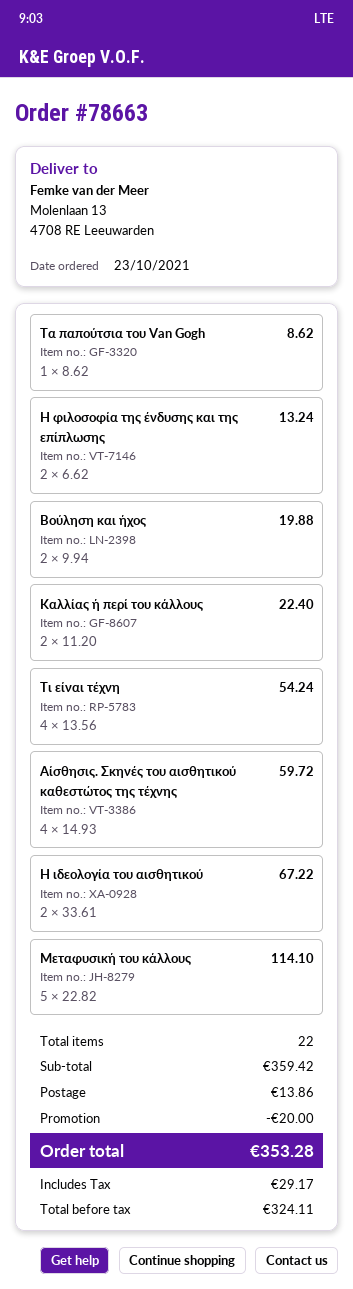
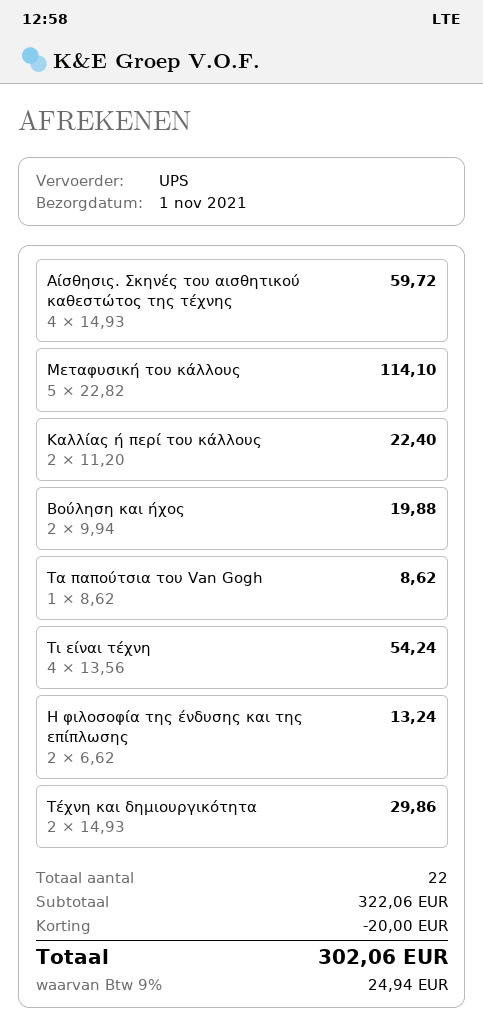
Η ιδεολογία του αισθητικού: 2 x 33.61 = 67.22 -> none
Τέχνη και δημιουργικότητα: none -> 2 x 14.93 = 29.86
subtotal: 359.42 -> 322.06
shipping: 13.86 -> none
tax: 29.17 -> 24.94
total: 353.28 -> 302.06

